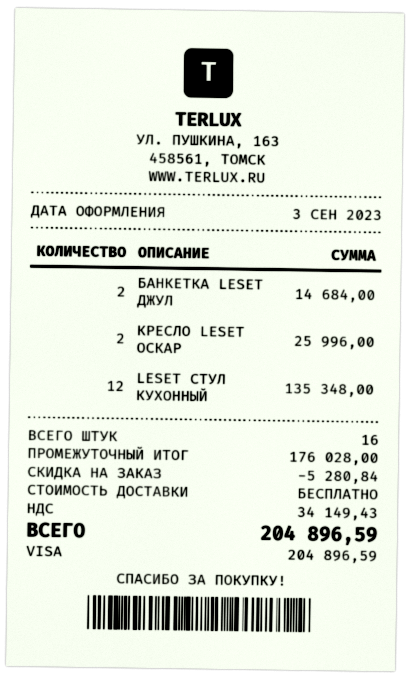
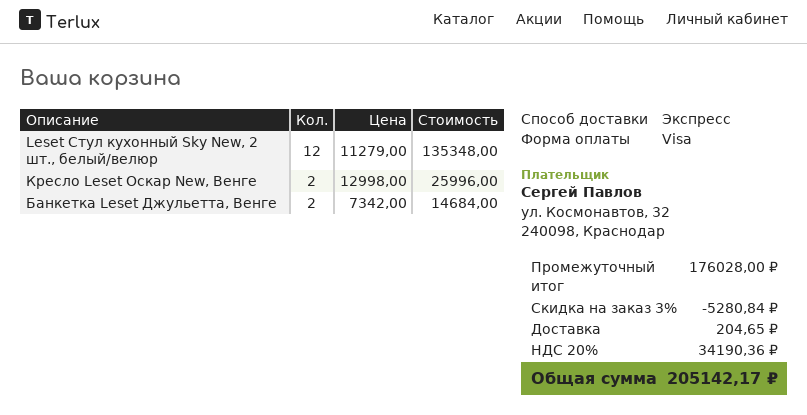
shipping: 0.00 -> 204.65
tax: 34149.43 -> 34190.36
total: 204896.59 -> 205142.17

